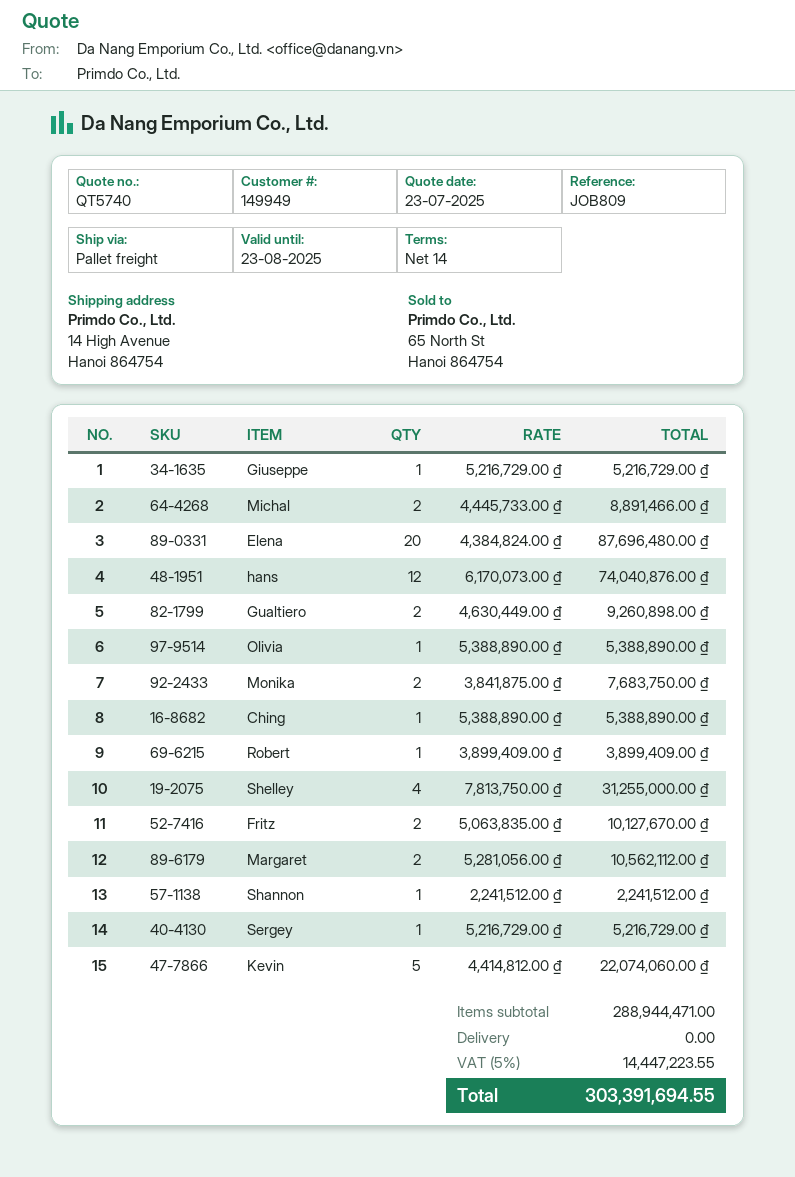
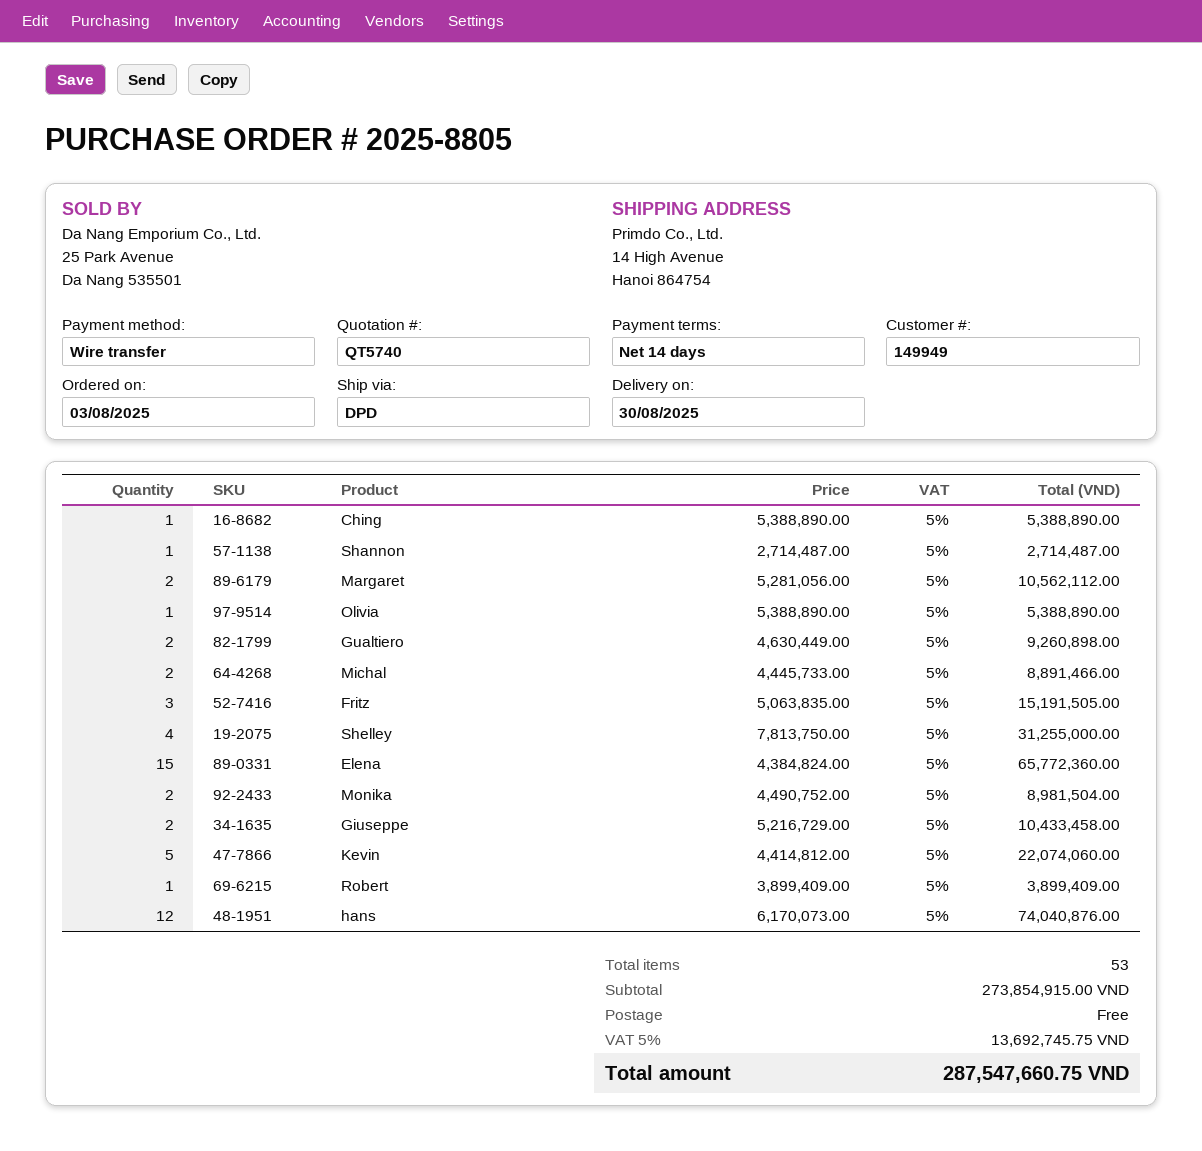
shipping method: pallet freight -> DPD
Giuseppe: 1 x 5216729.00 = 5216729.00 -> 2 x 5216729.00 = 10433458.00
Elena: 20 x 4384824.00 = 87696480.00 -> 15 x 4384824.00 = 65772360.00
Monika: 2 x 3841875.00 = 7683750.00 -> 2 x 4490752.00 = 8981504.00
Fritz: 2 x 5063835.00 = 10127670.00 -> 3 x 5063835.00 = 15191505.00
Shannon: 1 x 2241512.00 = 2241512.00 -> 1 x 2714487.00 = 2714487.00
Sergey: 1 x 5216729.00 = 5216729.00 -> none
subtotal: 288944471.00 -> 273854915.00
tax: 5% = 14447223.55 -> 5% = 13692745.75
total: 303391694.55 -> 287547660.75

